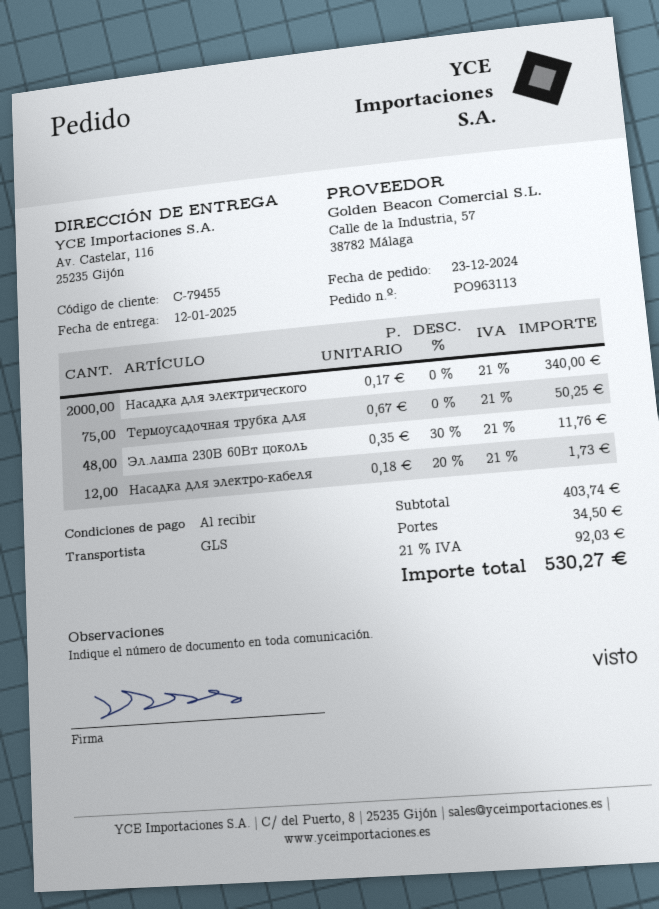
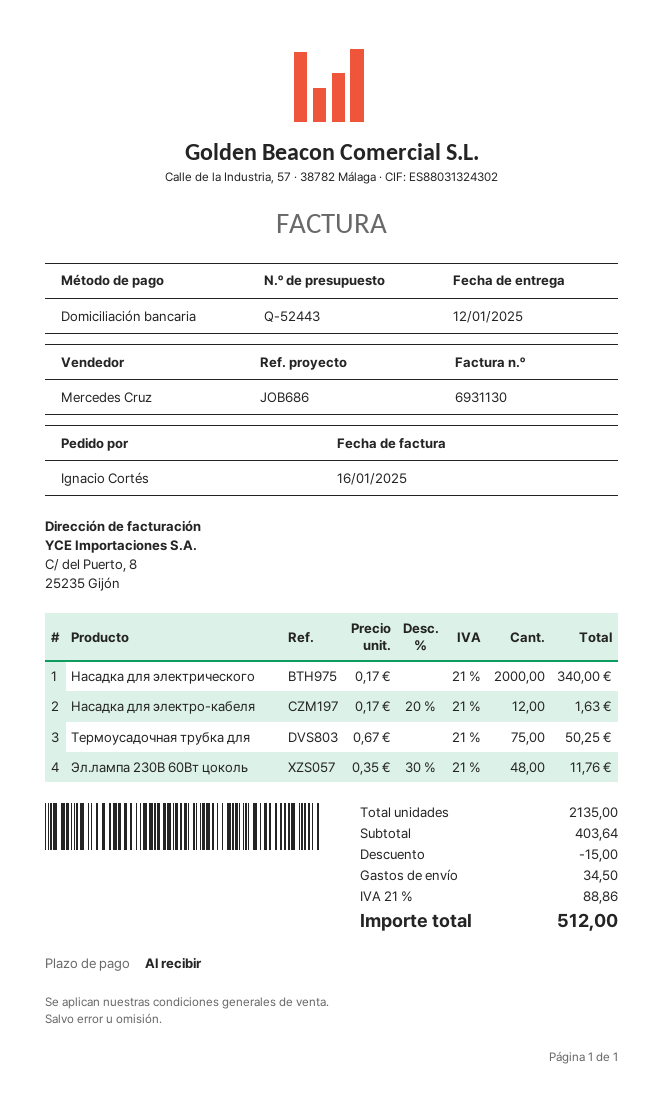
Насадка для электро-кабеля: 12 x 0.18 - 20% = 1.73 -> 12 x 0.17 - 20% = 1.63
subtotal: 403.74 -> 403.64
discount: none -> 15.00
tax: 21% = 92.03 -> 21% = 88.86
total: 530.27 -> 512.00

